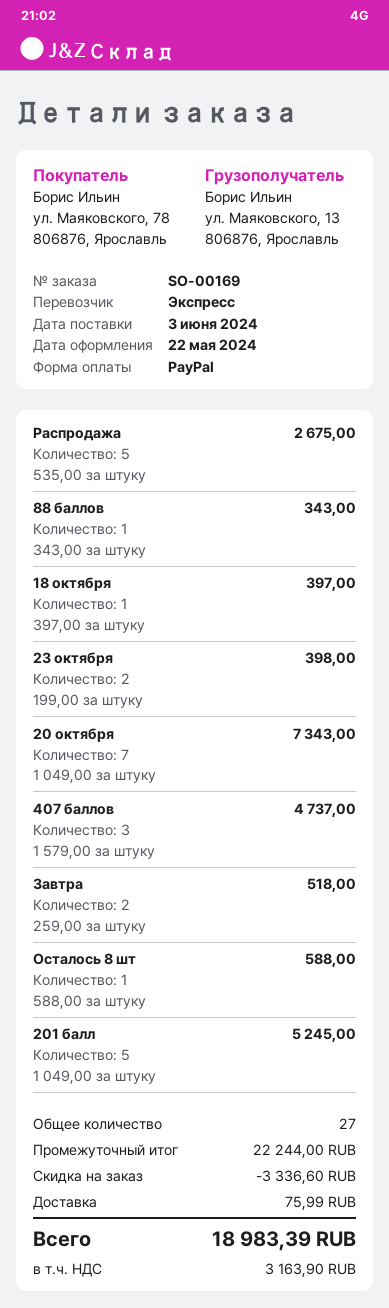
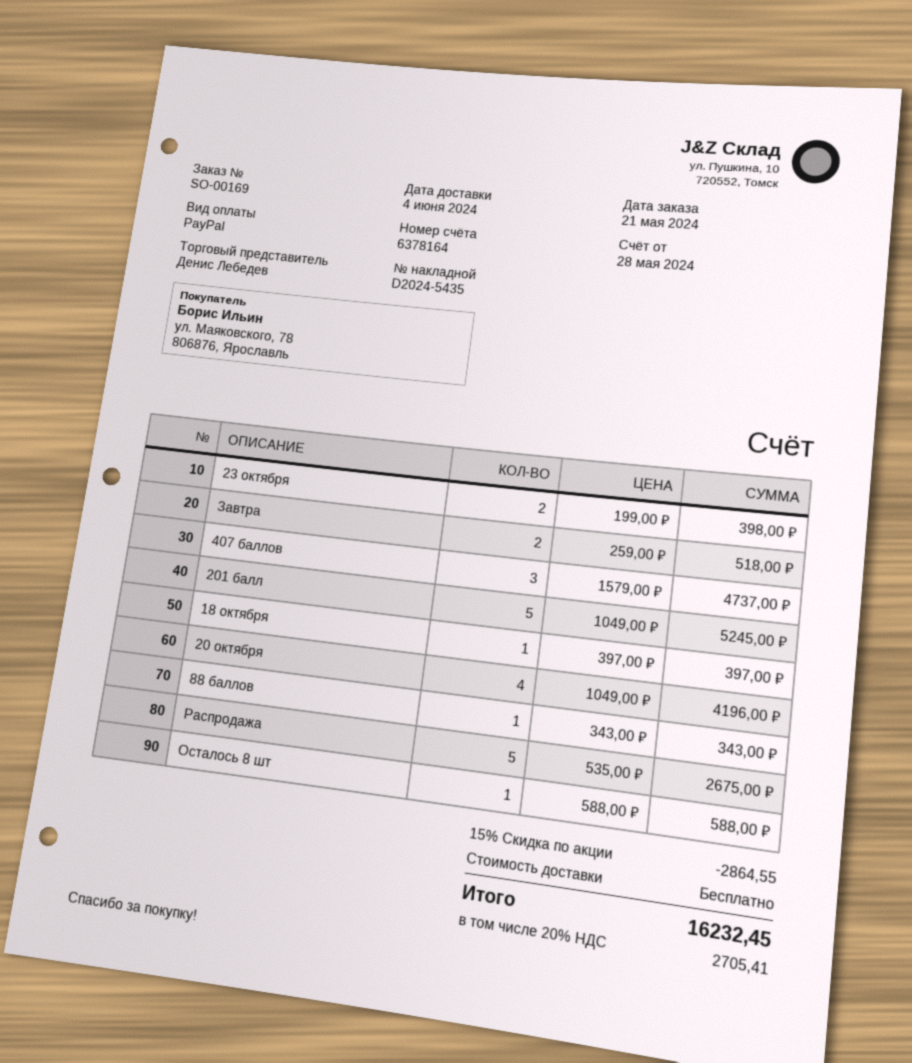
order date: 2024-05-22 -> 2024-05-21
delivery date: 2024-06-03 -> 2024-06-04
20 октября: 7 x 1049.00 = 7343.00 -> 4 x 1049.00 = 4196.00
discount: 3336.60 -> 2864.55
shipping: 75.99 -> 0.00
tax: 3163.90 -> 2705.41
total: 18983.39 -> 16232.45

